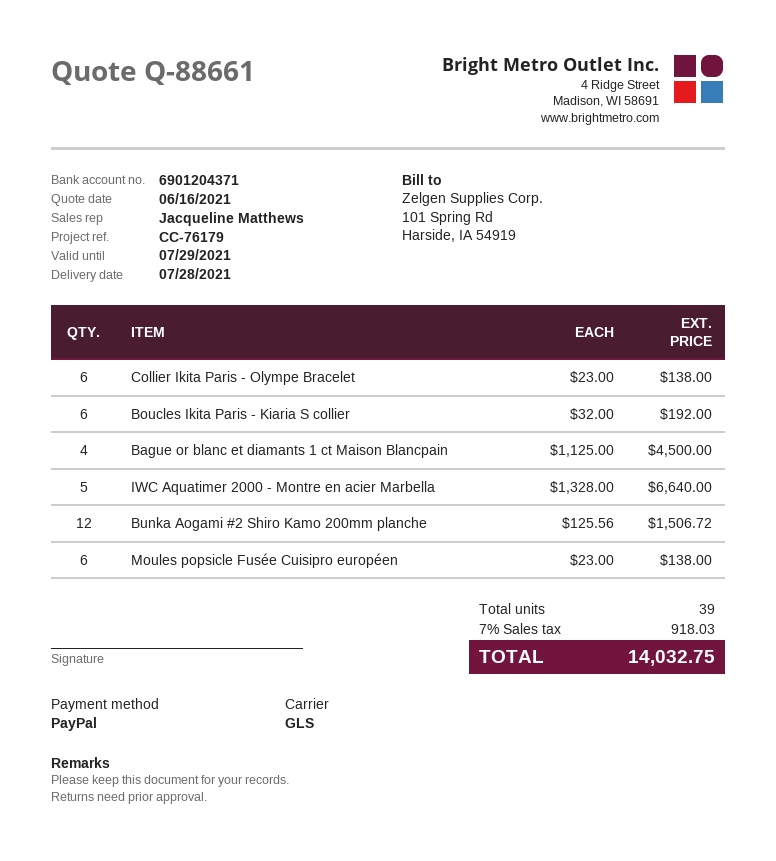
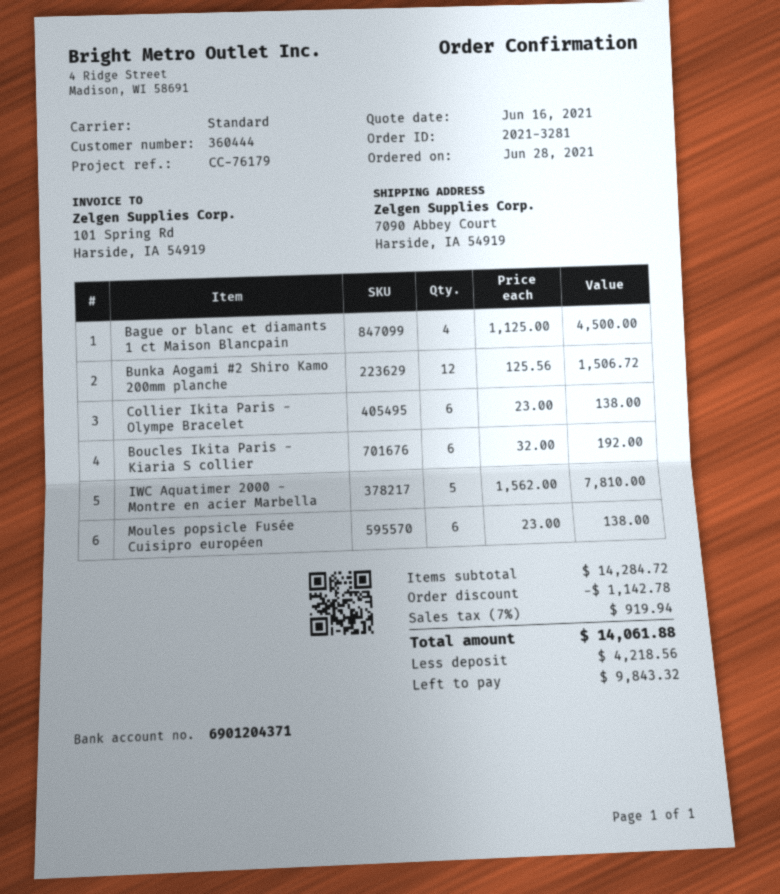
shipping method: GLS -> standard
IWC Aquatimer 2000 - Montre en acier Marbella: 5 x 1328.00 = 6640.00 -> 5 x 1562.00 = 7810.00
discount: none -> 1142.78
tax: 7% = 918.03 -> 7% = 919.94
total: 14032.75 -> 14061.88

